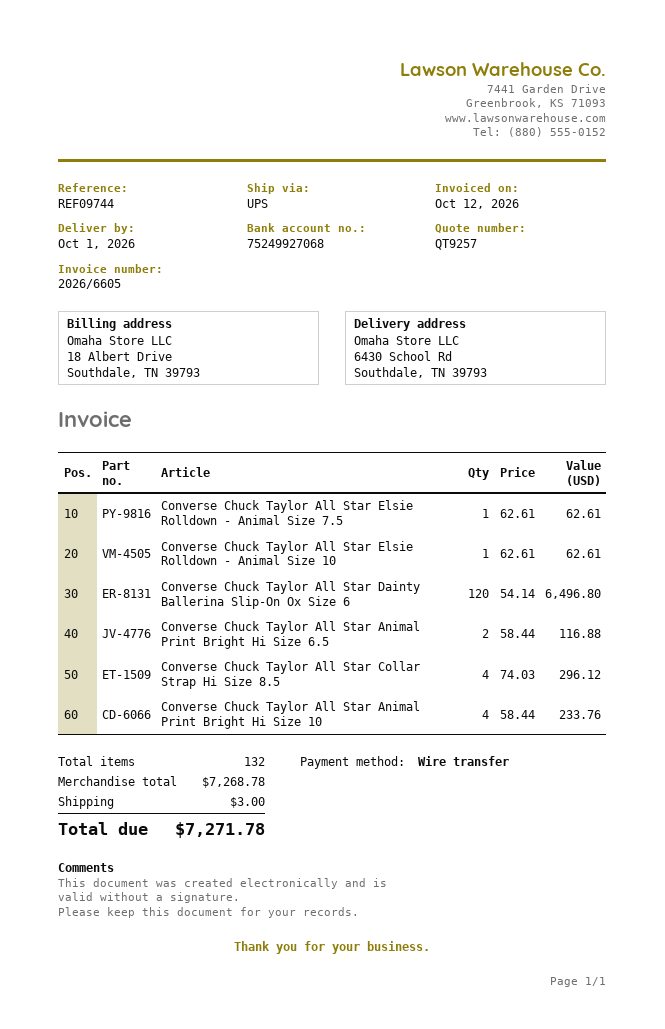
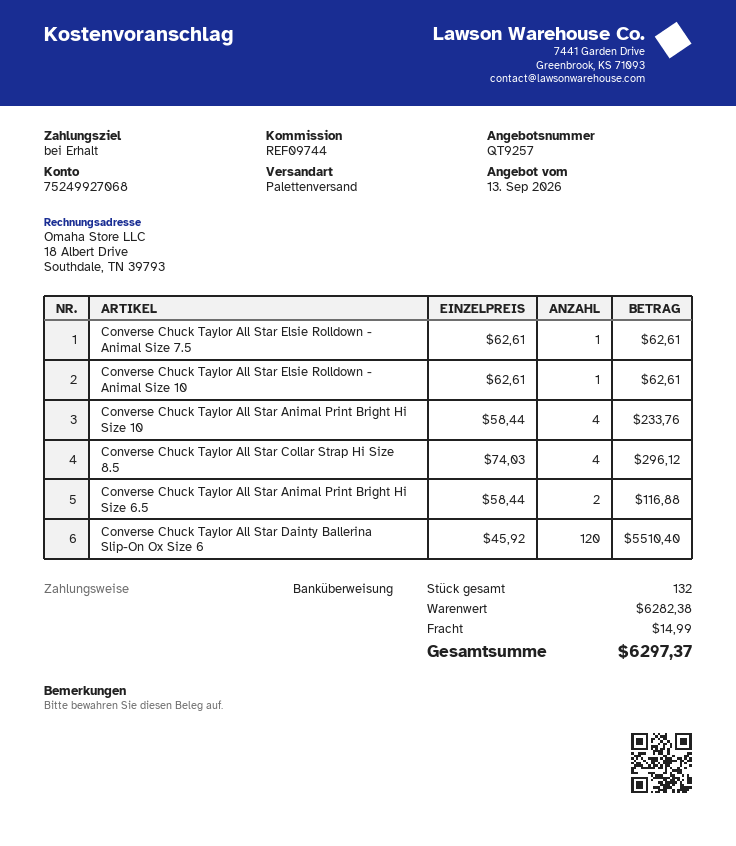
shipping method: UPS -> pallet freight
Converse Chuck Taylor All Star Dainty Ballerina Slip-On Ox Size 6: 120 x 54.14 = 6496.80 -> 120 x 45.92 = 5510.40
subtotal: 7268.78 -> 6282.38
shipping: 3.00 -> 14.99
total: 7271.78 -> 6297.37

